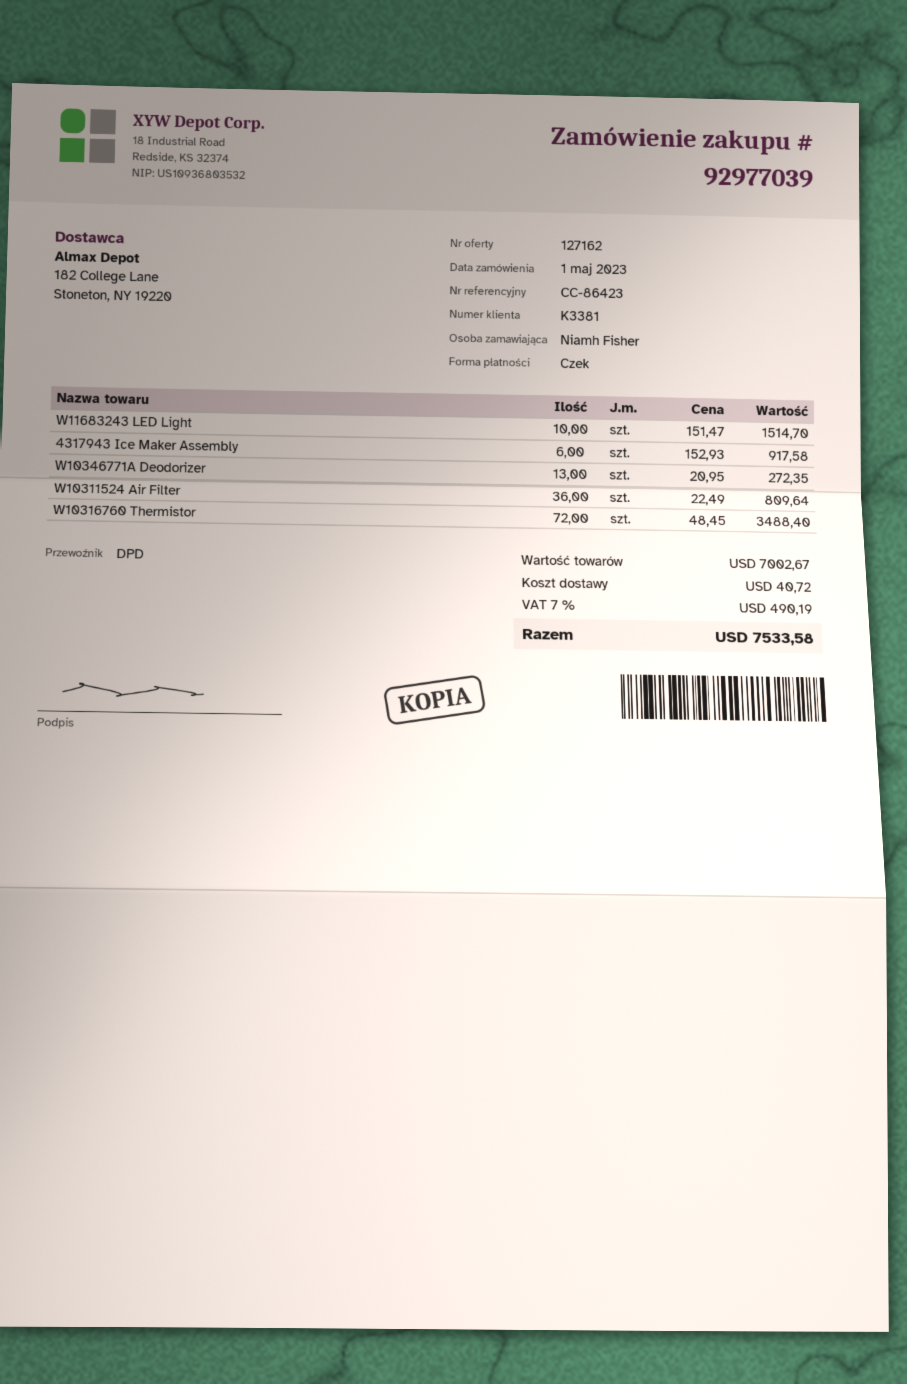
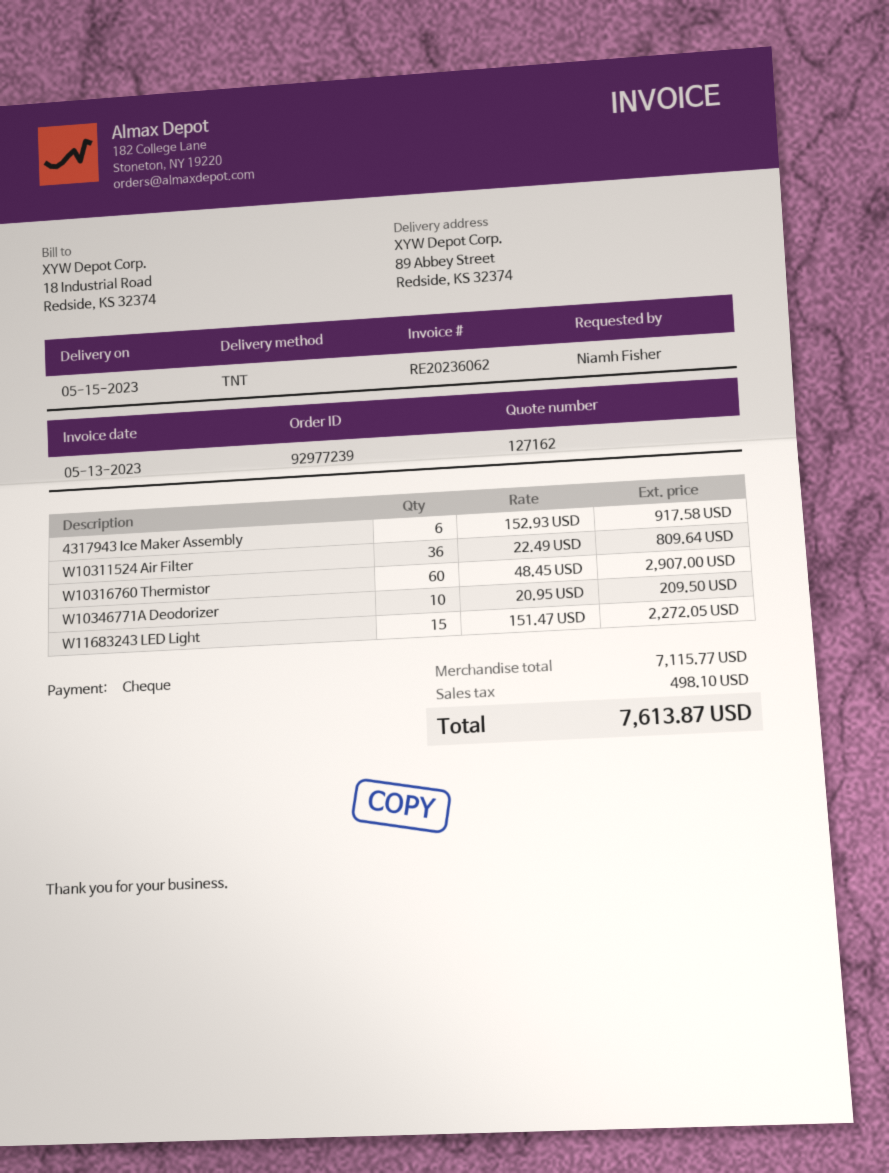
order number: 92977039 -> 92977239
shipping method: DPD -> TNT
W11683243 LED Light: 10 x 151.47 = 1514.70 -> 15 x 151.47 = 2272.05
W10346771A Deodorizer: 13 x 20.95 = 272.35 -> 10 x 20.95 = 209.50
W10316760 Thermistor: 72 x 48.45 = 3488.40 -> 60 x 48.45 = 2907.00
subtotal: 7002.67 -> 7115.77
shipping: 40.72 -> none
tax: 490.19 -> 498.10
total: 7533.58 -> 7613.87

